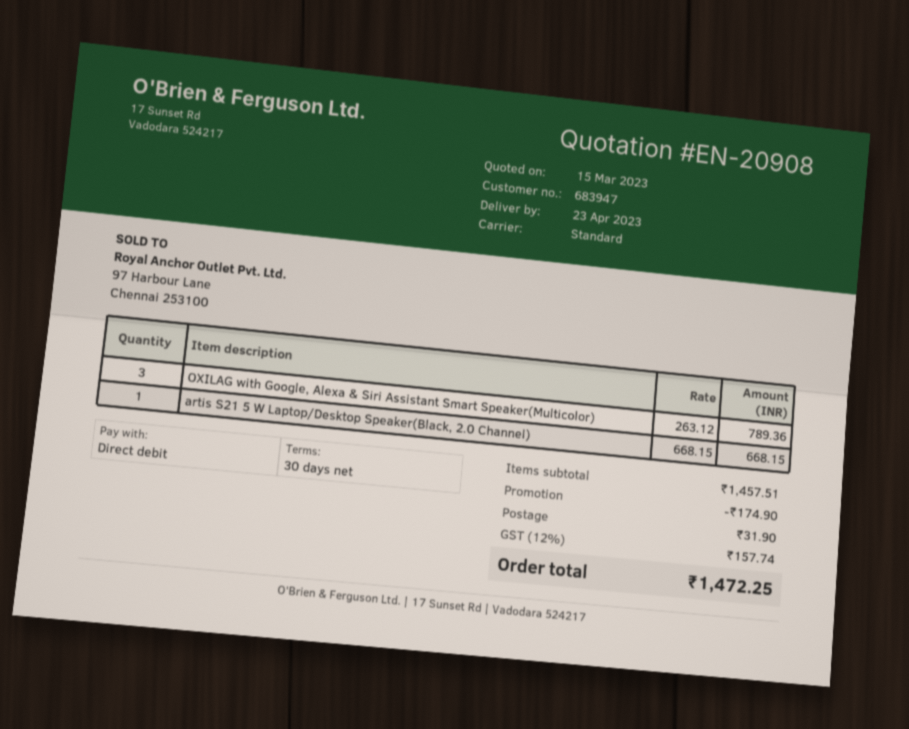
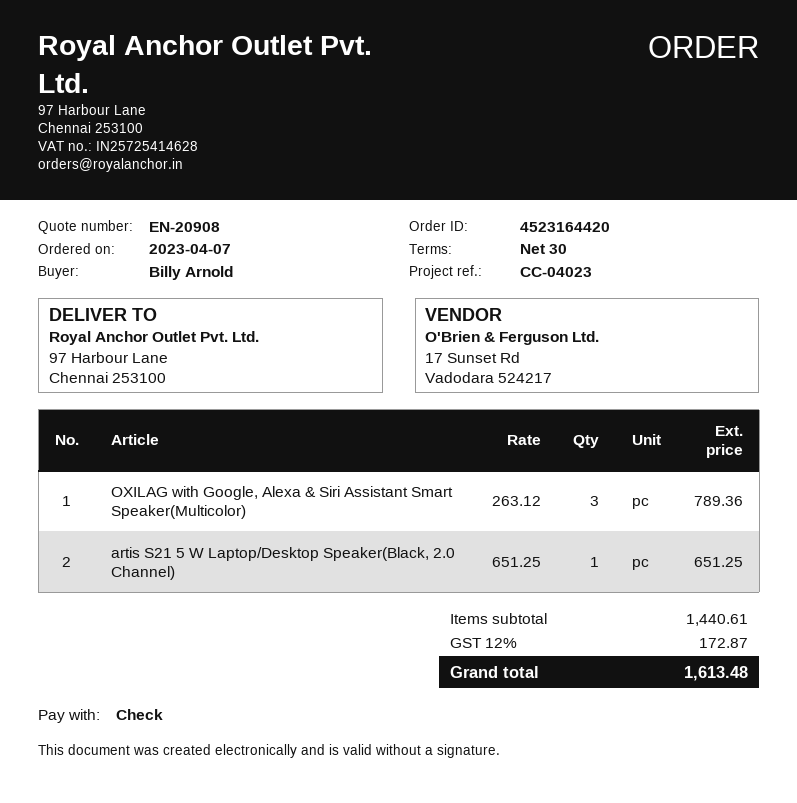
payment method: direct debit -> cheque
artis S21 5 W Laptop/Desktop Speaker(Black, 2.0 Channel): 1 x 668.15 = 668.15 -> 1 x 651.25 = 651.25
subtotal: 1457.51 -> 1440.61
discount: 174.90 -> none
shipping: 31.90 -> none
tax: 12% = 157.74 -> 12% = 172.87
total: 1472.25 -> 1613.48

